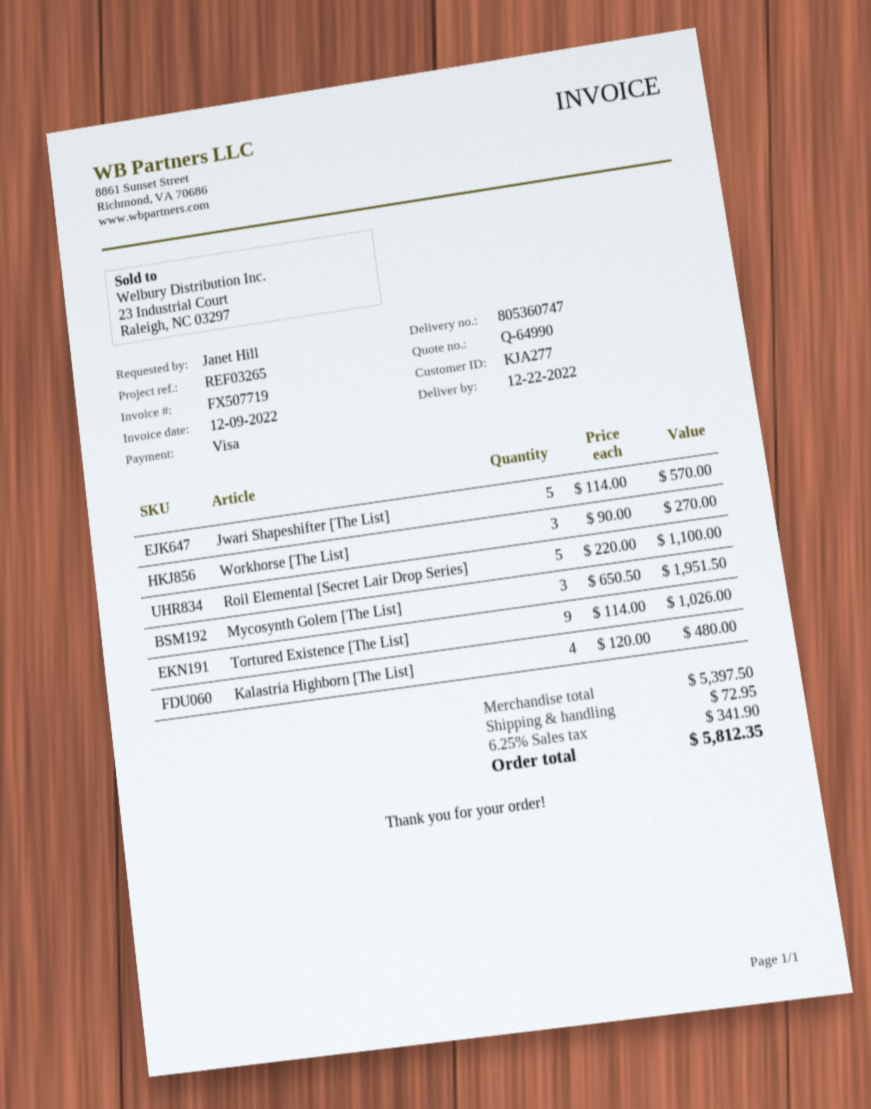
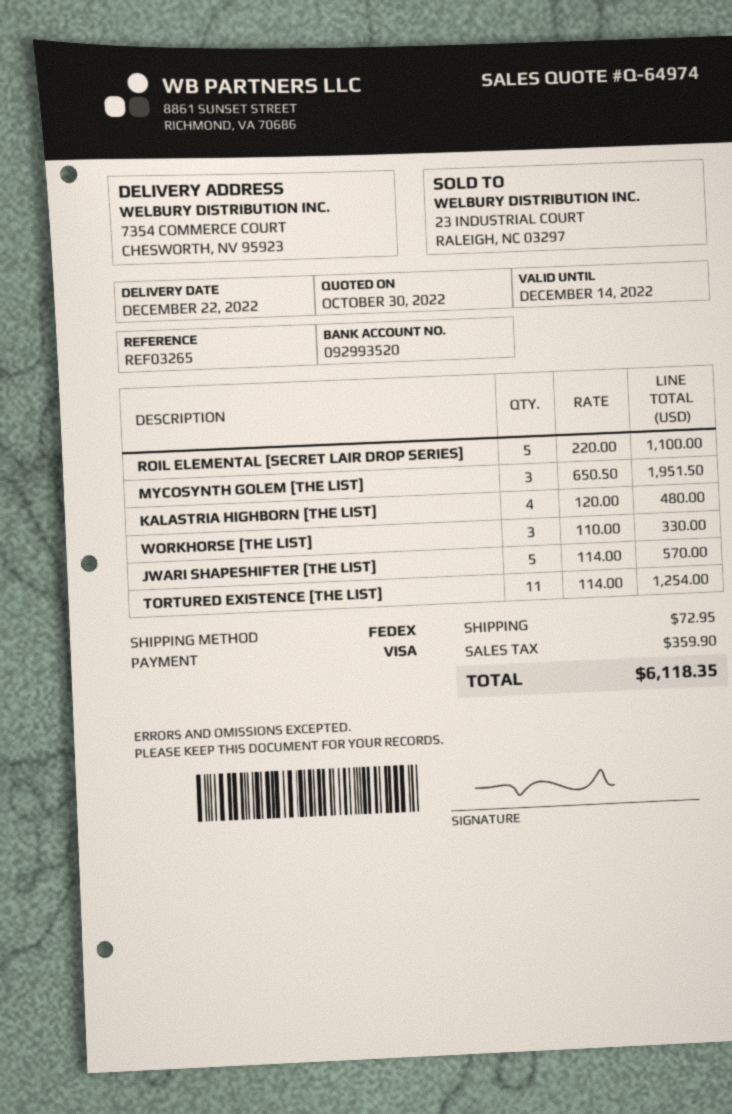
quote number: Q-64990 -> Q-64974
Workhorse [The List]: 3 x 90.00 = 270.00 -> 3 x 110.00 = 330.00
Tortured Existence [The List]: 9 x 114.00 = 1026.00 -> 11 x 114.00 = 1254.00
tax: 341.90 -> 359.90
total: 5812.35 -> 6118.35

